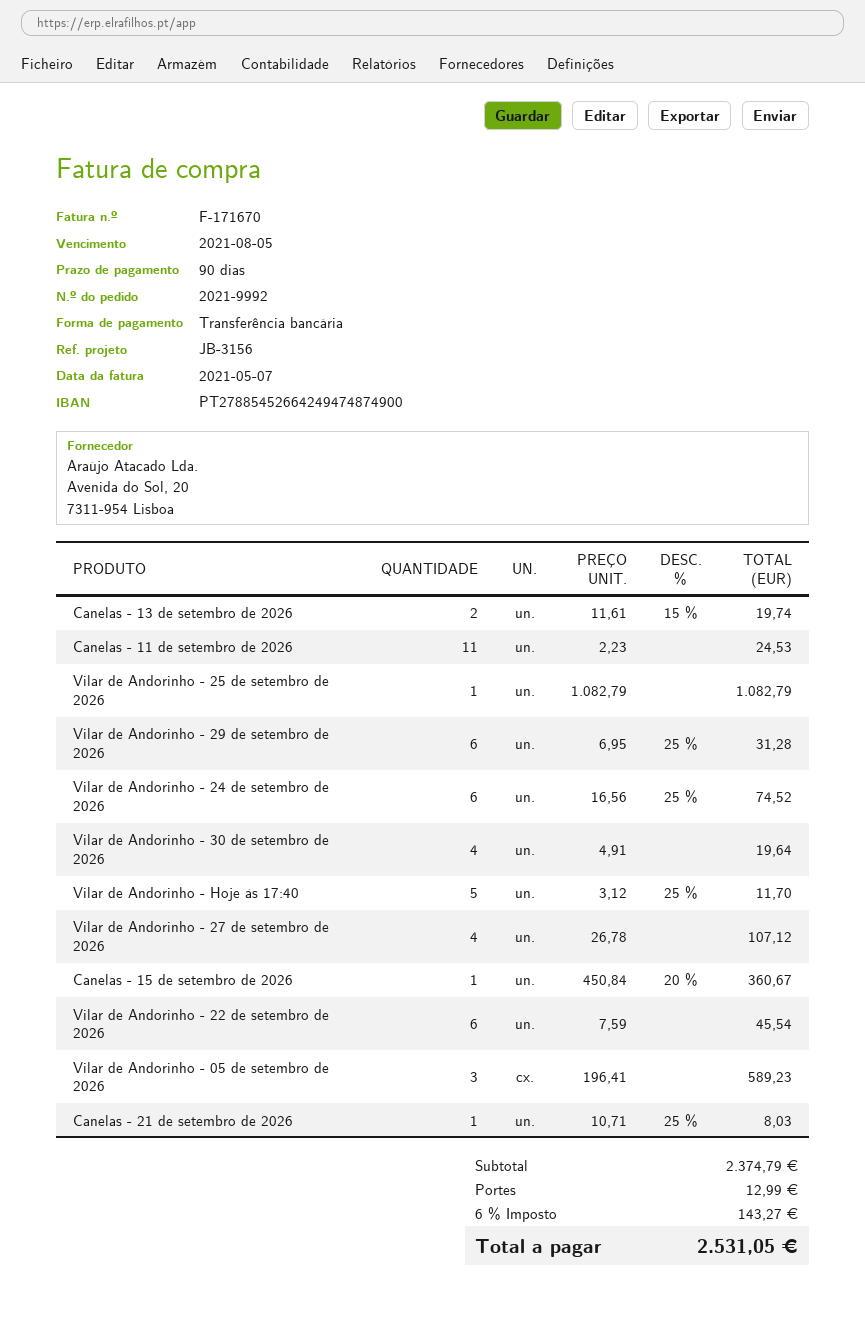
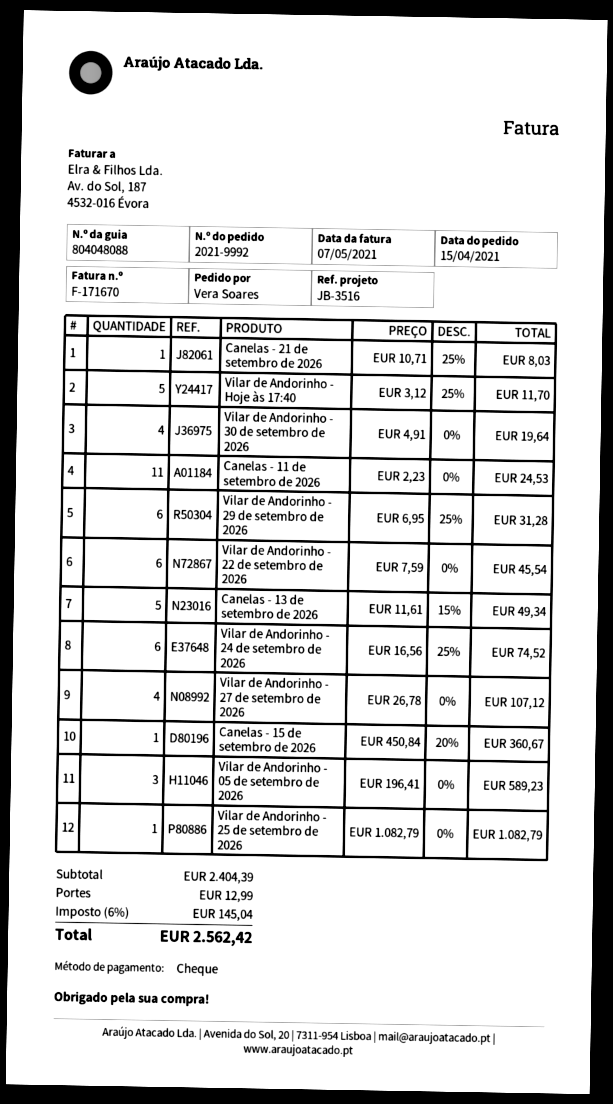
reference: JB-3156 -> JB-3516
payment method: bank transfer -> cheque
Canelas - 13 de setembro de 2026: 2 x 11.61 - 15% = 19.74 -> 5 x 11.61 - 15% = 49.34
subtotal: 2374.79 -> 2404.39
tax: 6% = 143.27 -> 6% = 145.04
total: 2531.05 -> 2562.42

